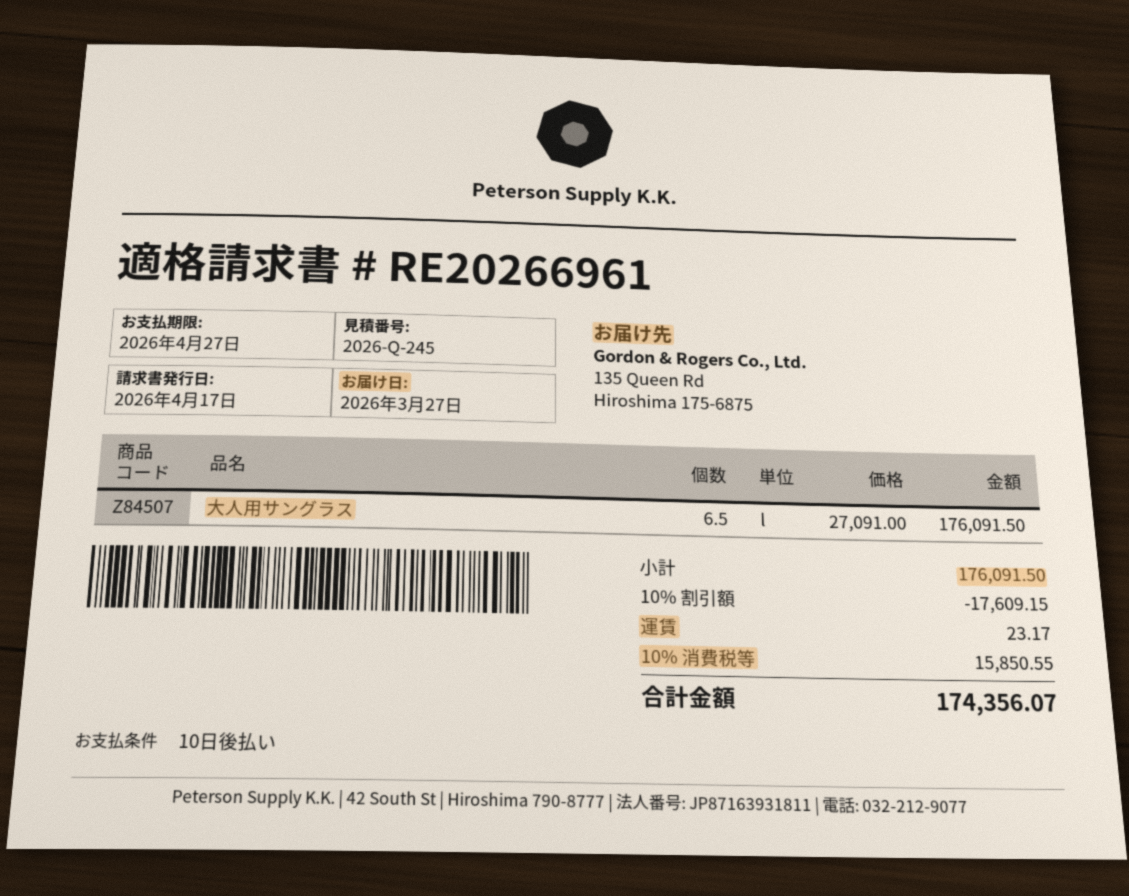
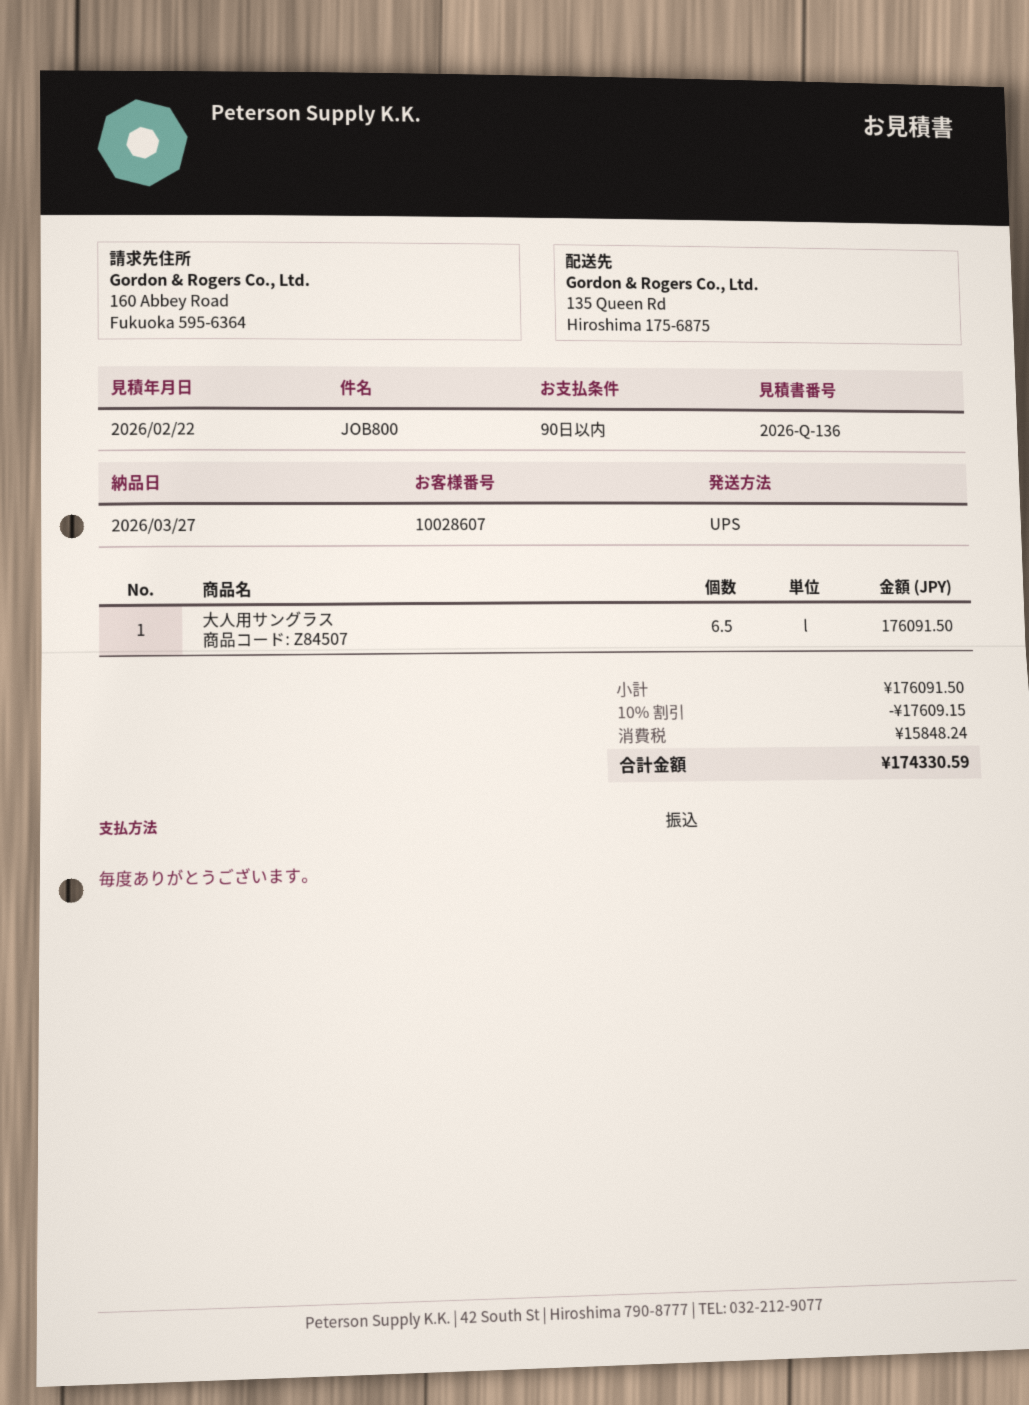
quote number: 2026-Q-245 -> 2026-Q-136
payment terms: 10 days -> 90 days
shipping: 23.17 -> none
tax: 15850.55 -> 15848.24
total: 174356.07 -> 174330.59

